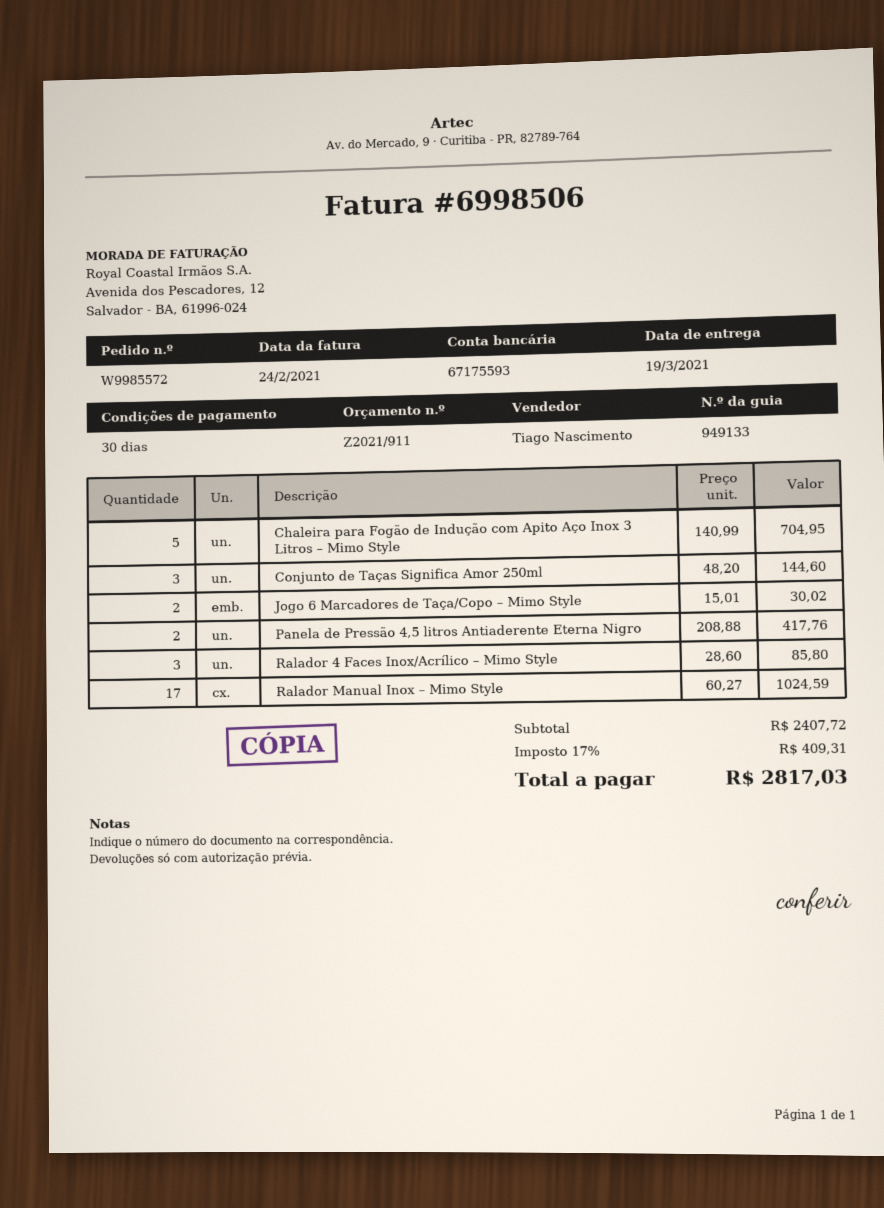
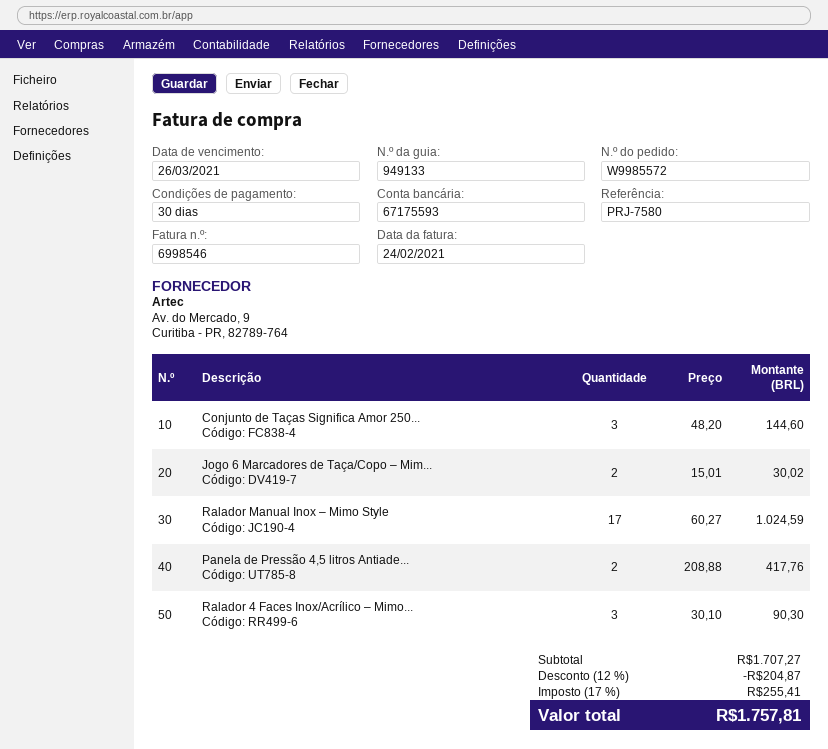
invoice number: 6998506 -> 6998546
Chaleira para Fogão de Indução com Apito Aço Inox 3 Litros – Mimo Style: 5 x 140.99 = 704.95 -> none
Ralador 4 Faces Inox/Acrílico – Mimo Style: 3 x 28.60 = 85.80 -> 3 x 30.10 = 90.30
subtotal: 2407.72 -> 1707.27
discount: none -> 12% = 204.87
tax: 17% = 409.31 -> 17% = 255.41
total: 2817.03 -> 1757.81

